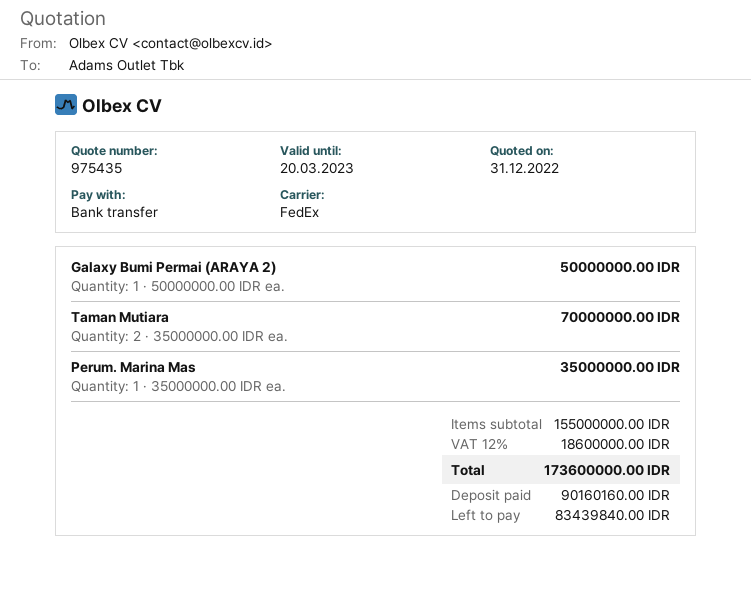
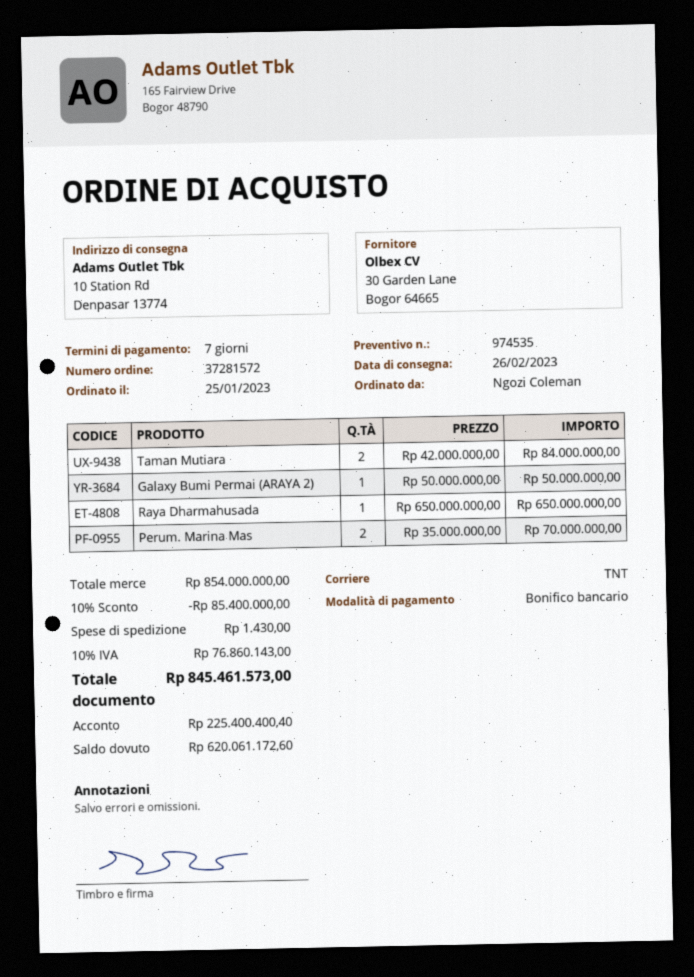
quote number: 975435 -> 974535
shipping method: FedEx -> TNT
Taman Mutiara: 2 x 35000000.00 = 70000000.00 -> 2 x 42000000.00 = 84000000.00
Perum. Marina Mas: 1 x 35000000.00 = 35000000.00 -> 2 x 35000000.00 = 70000000.00
Raya Dharmahusada: none -> 1 x 650000000.00 = 650000000.00
subtotal: 155000000.00 -> 854000000.00
discount: none -> 10% = 85400000.00
shipping: none -> 1430.00
tax: 12% = 18600000.00 -> 10% = 76860143.00
total: 173600000.00 -> 845461573.00
deposit: 90160160.00 -> 225400400.40
balance: 83439840.00 -> 620061172.60

